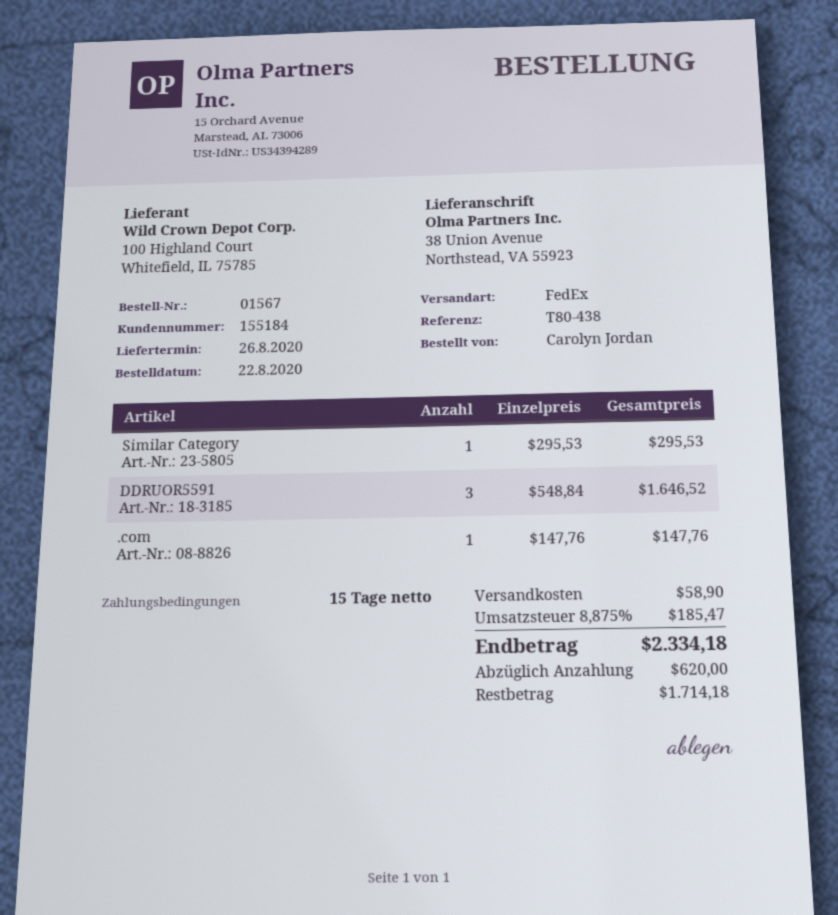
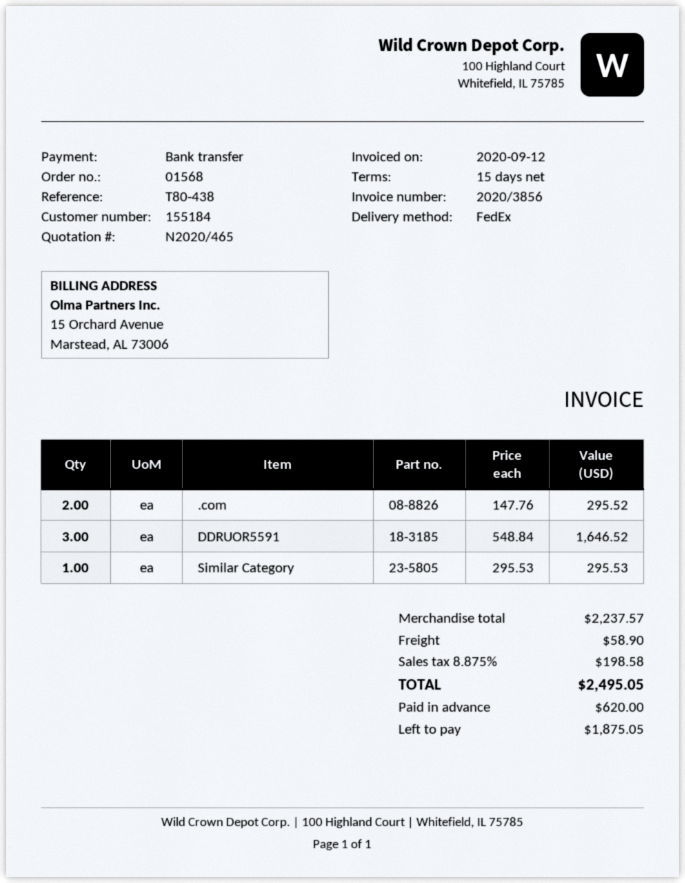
order number: 01567 -> 01568
.com: 1 x 147.76 = 147.76 -> 2 x 147.76 = 295.52
tax: 8.875% = 185.47 -> 8.875% = 198.58
total: 2334.18 -> 2495.05
balance: 1714.18 -> 1875.05

